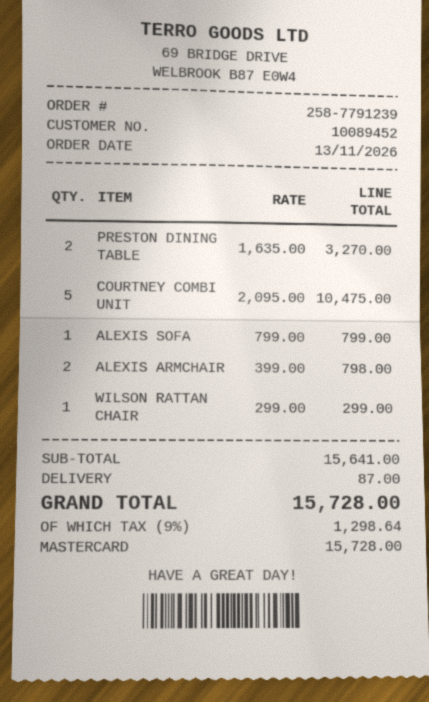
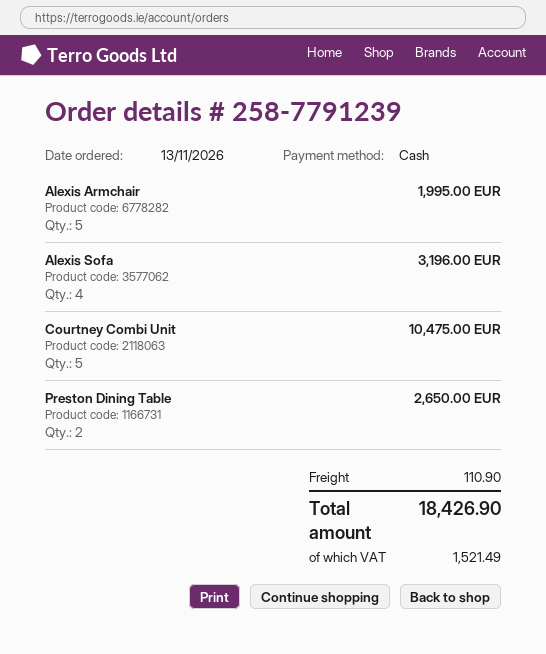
payment method: Mastercard -> cash
PRESTON DINING TABLE: 2 for 3270.00 -> 2 for 2650.00
ALEXIS SOFA: 1 for 799.00 -> 4 for 3196.00
ALEXIS ARMCHAIR: 2 for 798.00 -> 5 for 1995.00
WILSON RATTAN CHAIR: 1 for 299.00 -> none
shipping: 87.00 -> 110.90
tax: 1298.64 -> 1521.49
total: 15728.00 -> 18426.90

